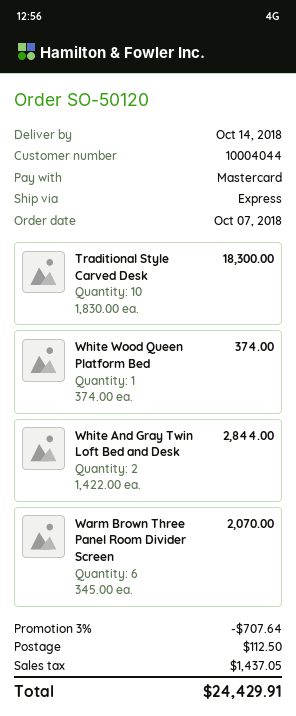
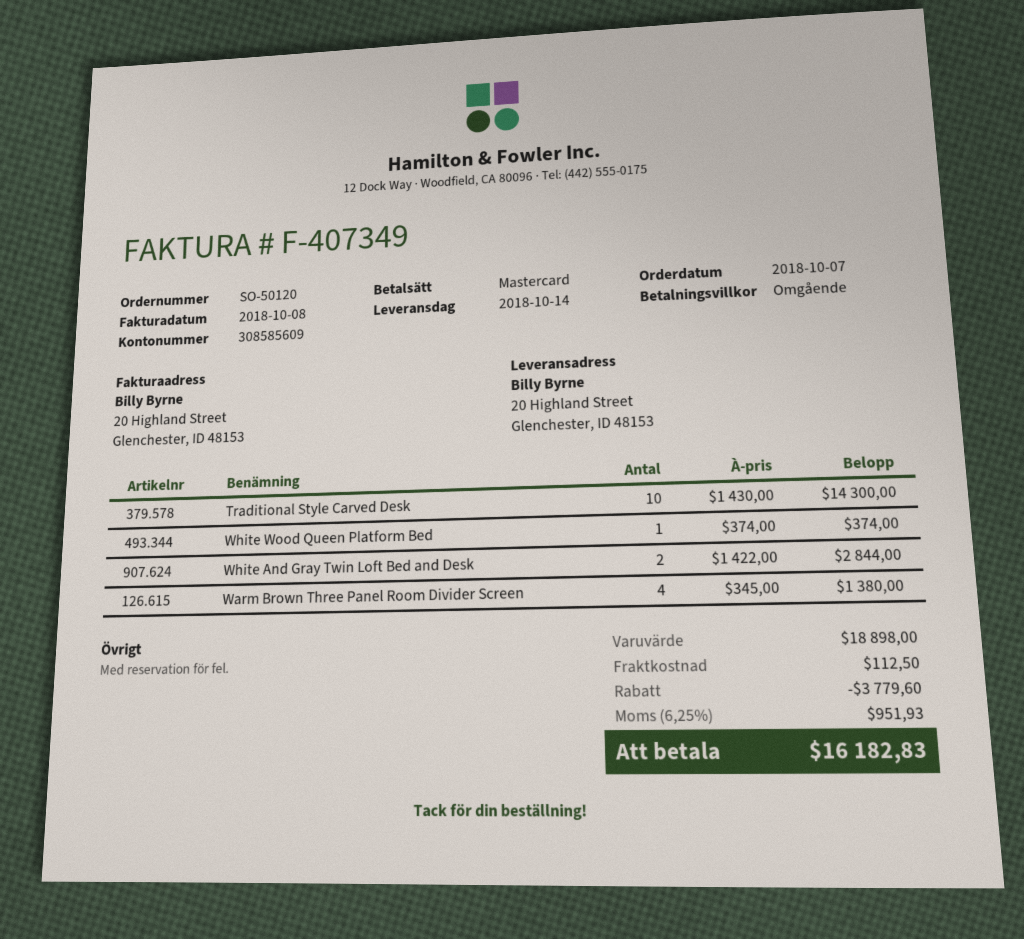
Traditional Style Carved Desk: 10 x 1830.00 = 18300.00 -> 10 x 1430.00 = 14300.00
Warm Brown Three Panel Room Divider Screen: 6 x 345.00 = 2070.00 -> 4 x 345.00 = 1380.00
discount: 707.64 -> 3779.60
tax: 1437.05 -> 951.93
total: 24429.91 -> 16182.83

